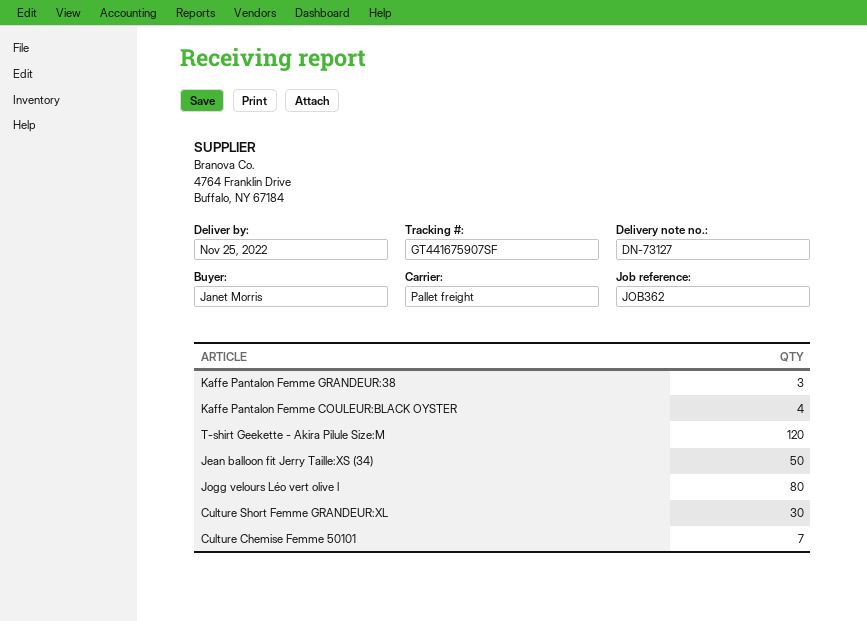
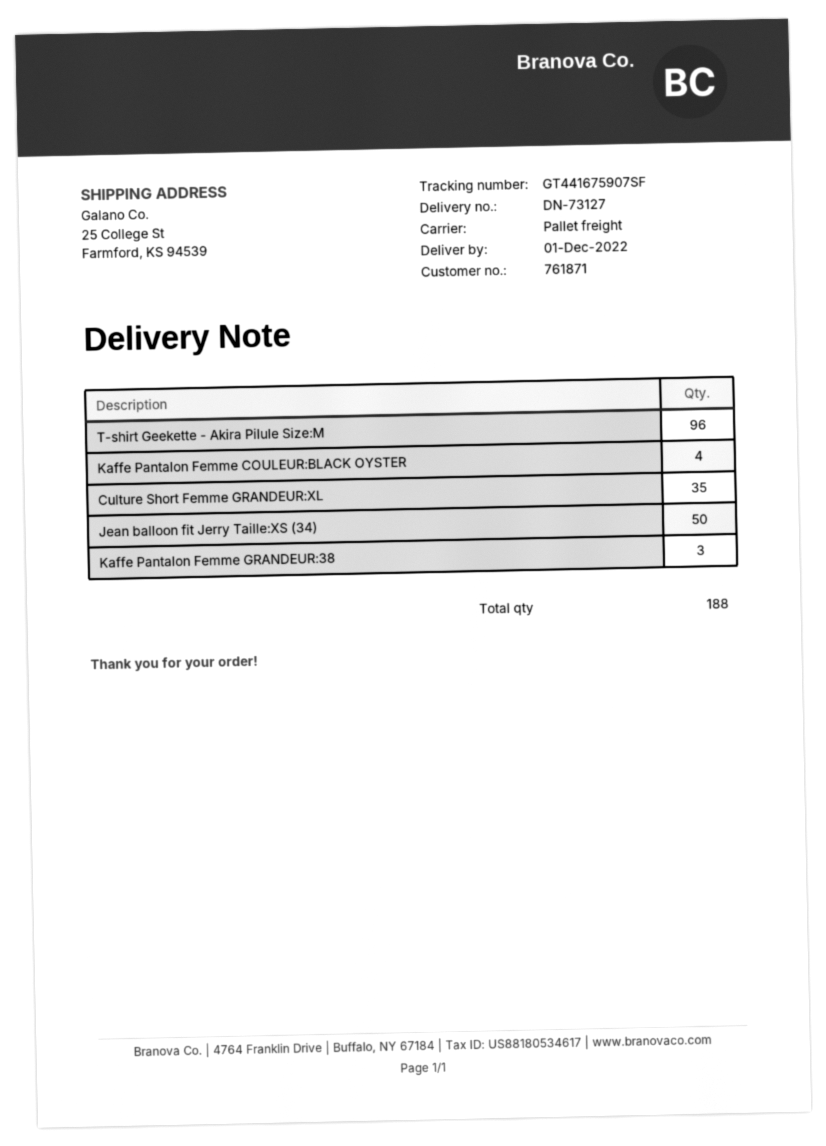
delivery date: 2022-11-25 -> 2022-12-01
T-shirt Geekette - Akira Pilule Size:M: 120 -> 96
Jogg velours Léo vert olive l: 80 -> none
Culture Short Femme GRANDEUR:XL: 30 -> 35
Culture Chemise Femme 50101: 7 -> none

